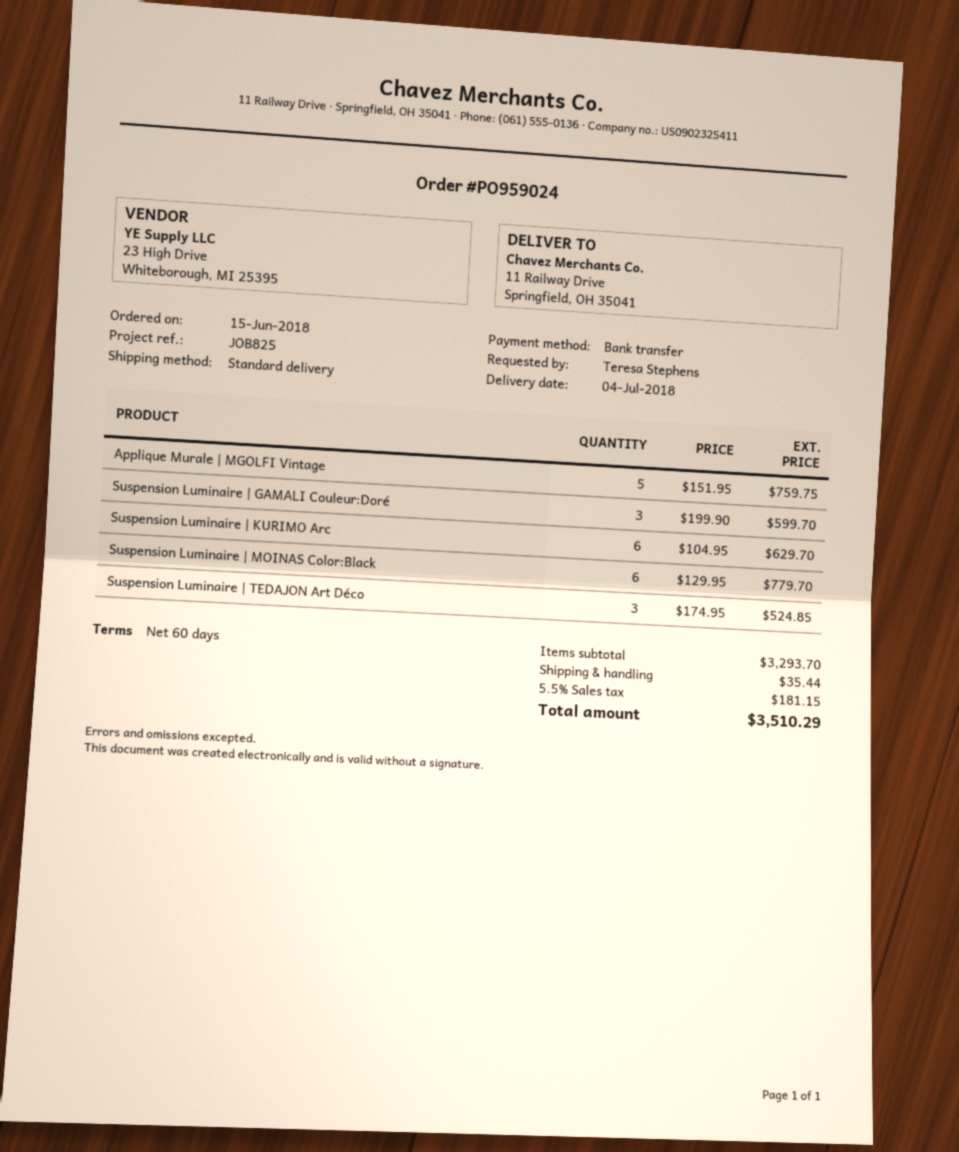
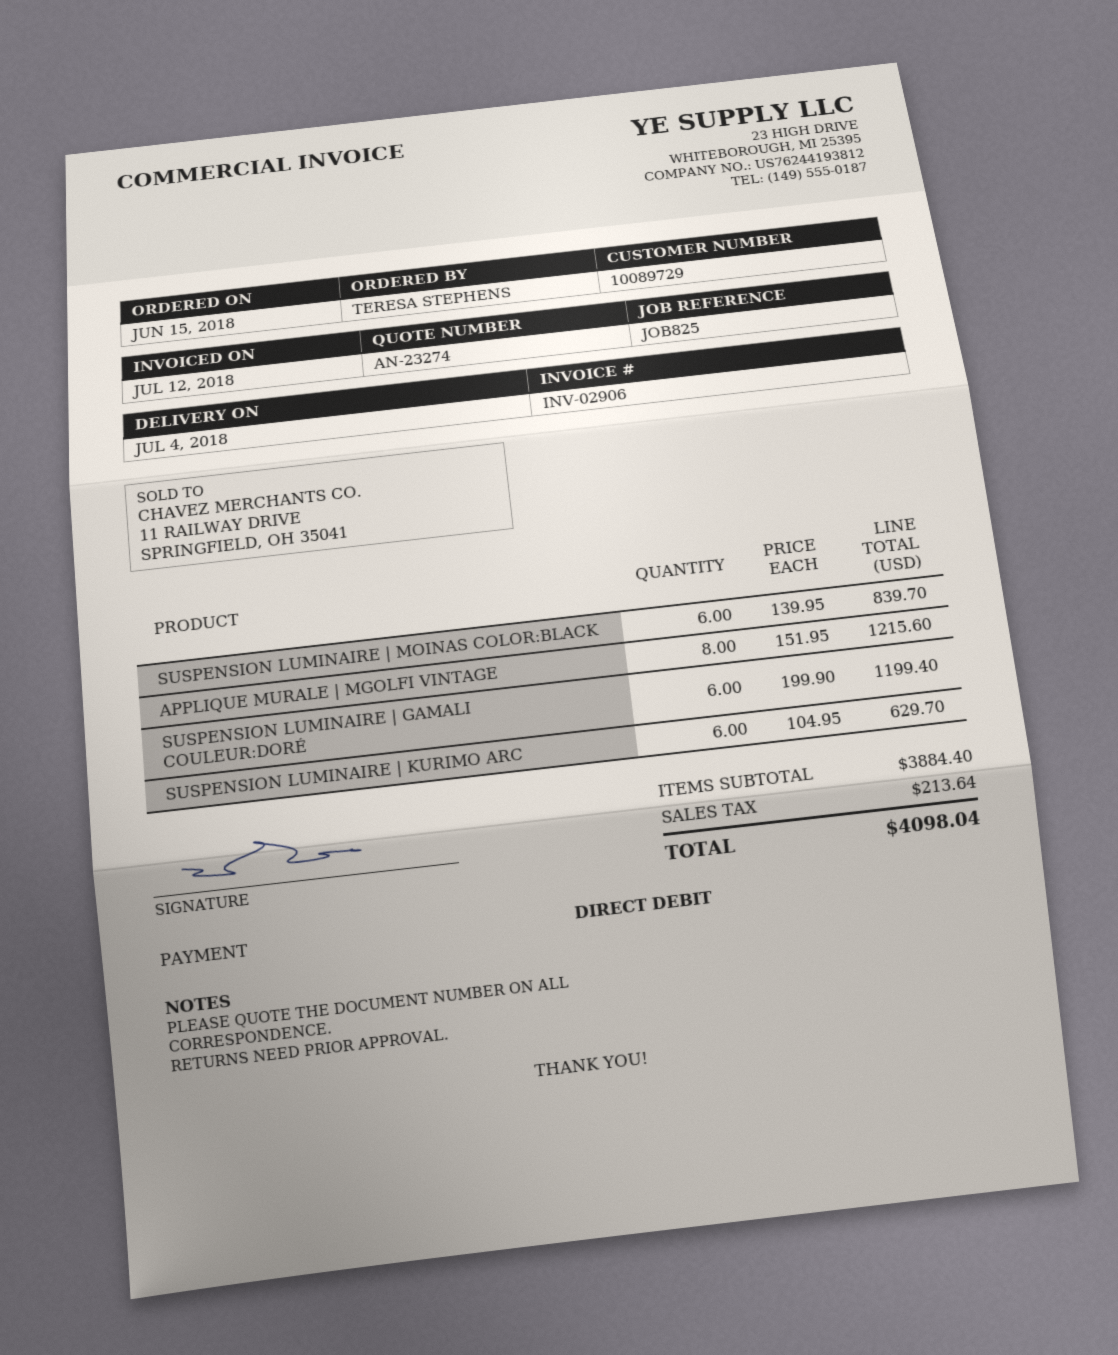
payment method: bank transfer -> direct debit
Applique Murale | MGOLFI Vintage: 5 x 151.95 = 759.75 -> 8 x 151.95 = 1215.60
Suspension Luminaire | GAMALI Couleur:Doré: 3 x 199.90 = 599.70 -> 6 x 199.90 = 1199.40
Suspension Luminaire | MOINAS Color:Black: 6 x 129.95 = 779.70 -> 6 x 139.95 = 839.70
Suspension Luminaire | TEDAJON Art Déco: 3 x 174.95 = 524.85 -> none
subtotal: 3293.70 -> 3884.40
shipping: 35.44 -> none
tax: 181.15 -> 213.64
total: 3510.29 -> 4098.04

